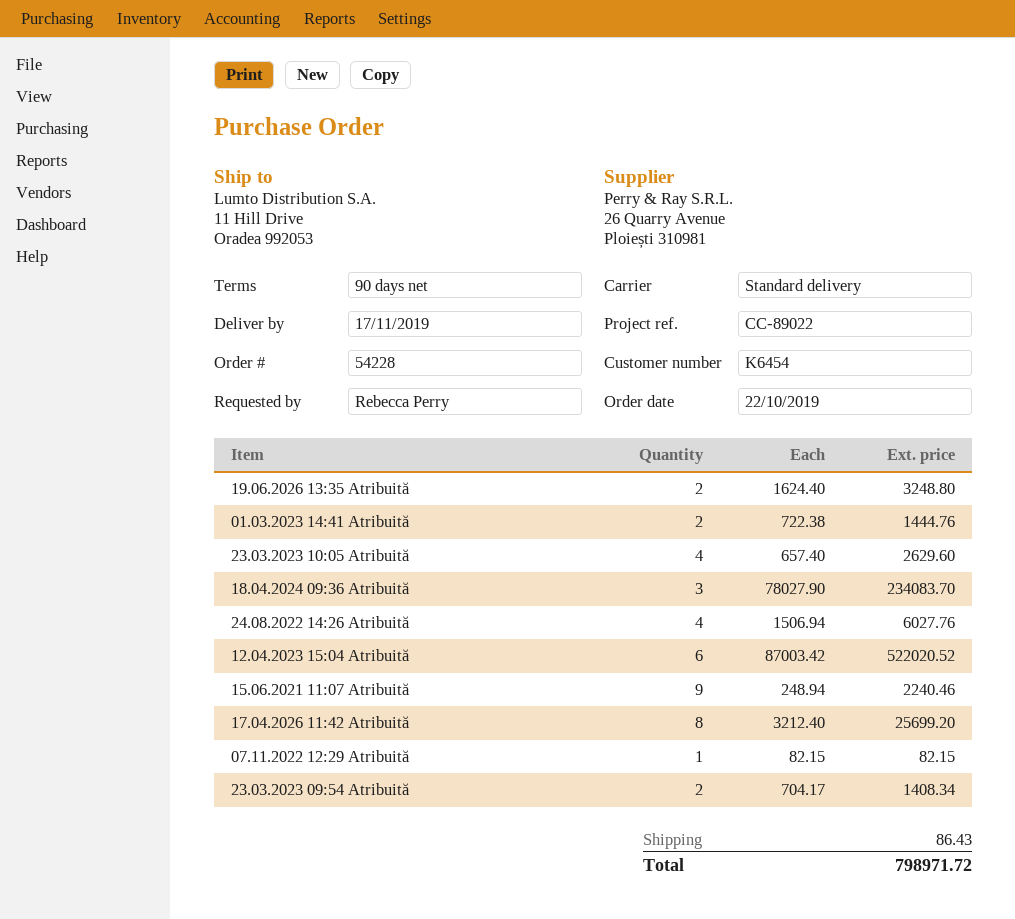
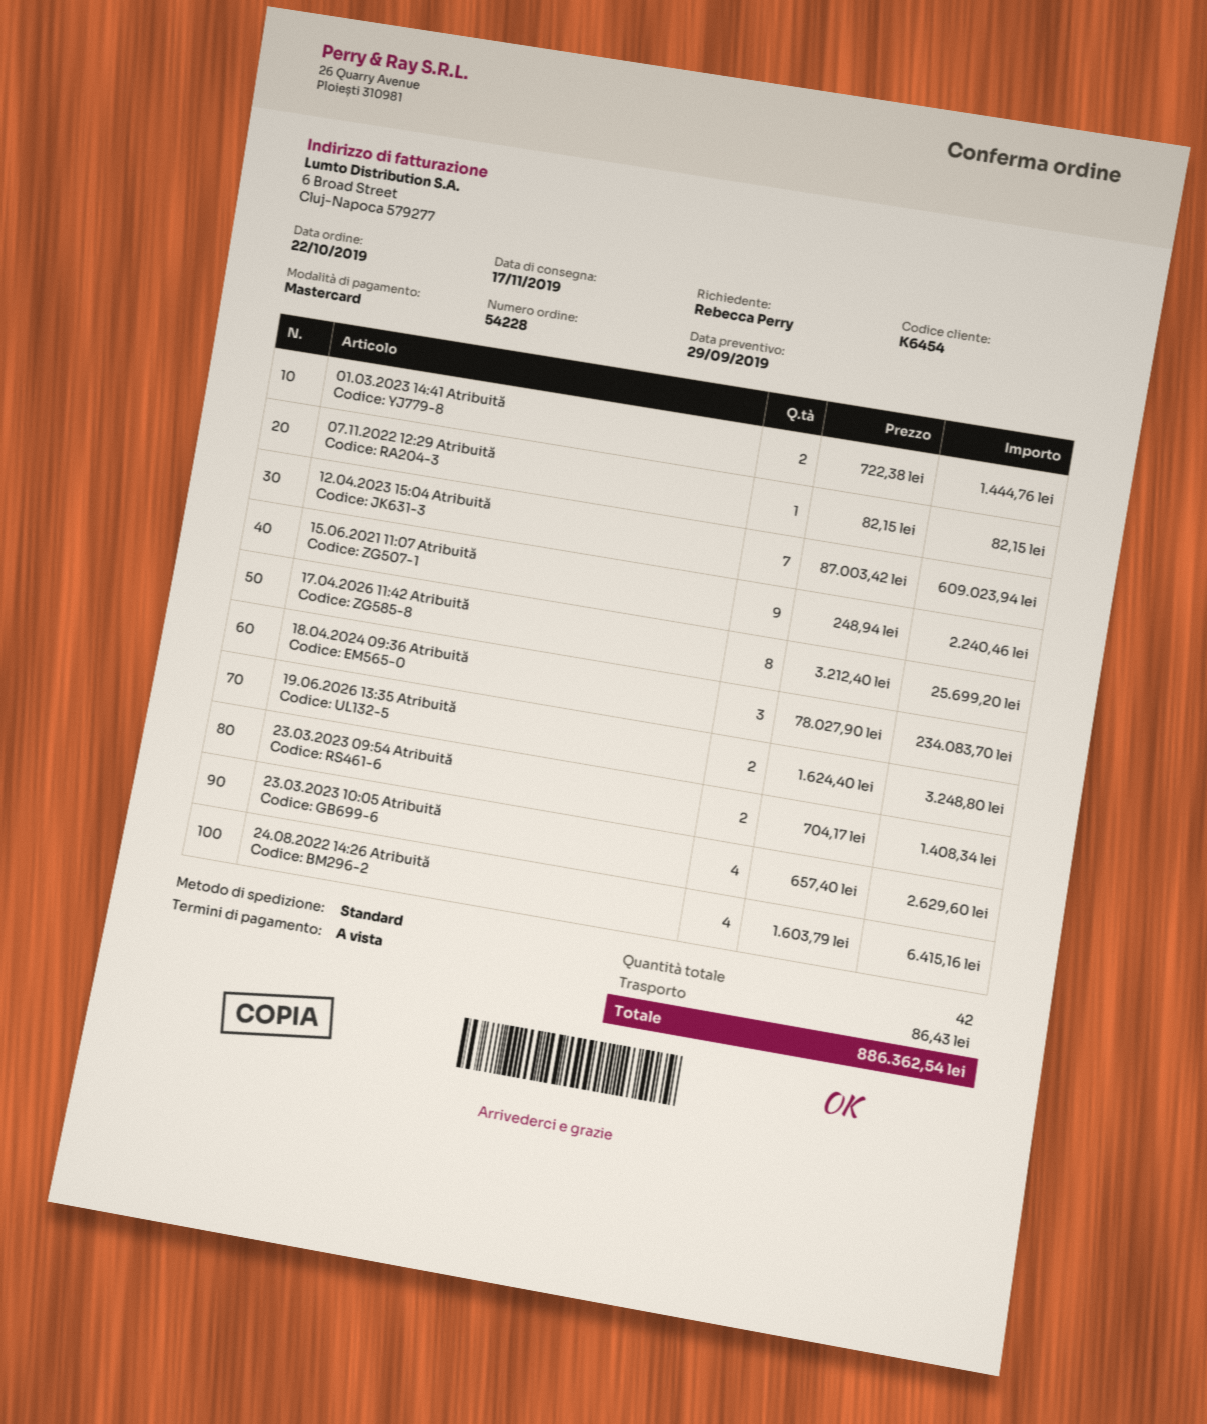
payment terms: 90 days -> on receipt
24.08.2022 14:26 Atribuită: 4 x 1506.94 = 6027.76 -> 4 x 1603.79 = 6415.16
12.04.2023 15:04 Atribuită: 6 x 87003.42 = 522020.52 -> 7 x 87003.42 = 609023.94
total: 798971.72 -> 886362.54

